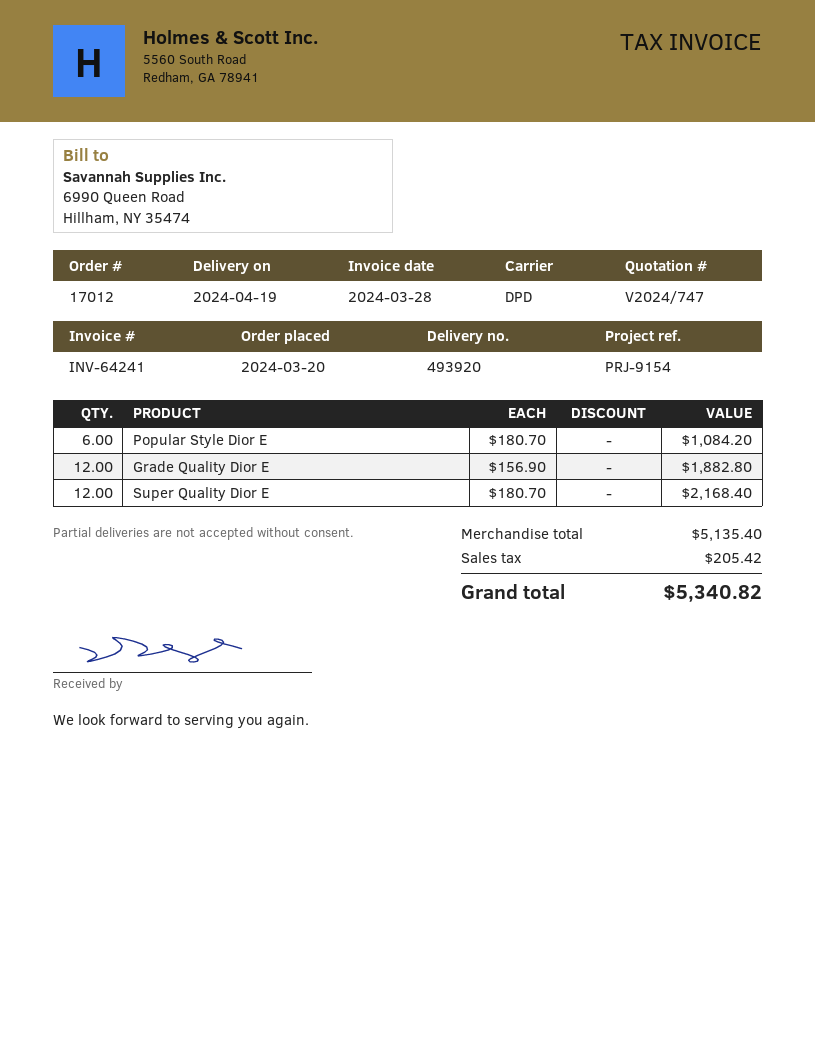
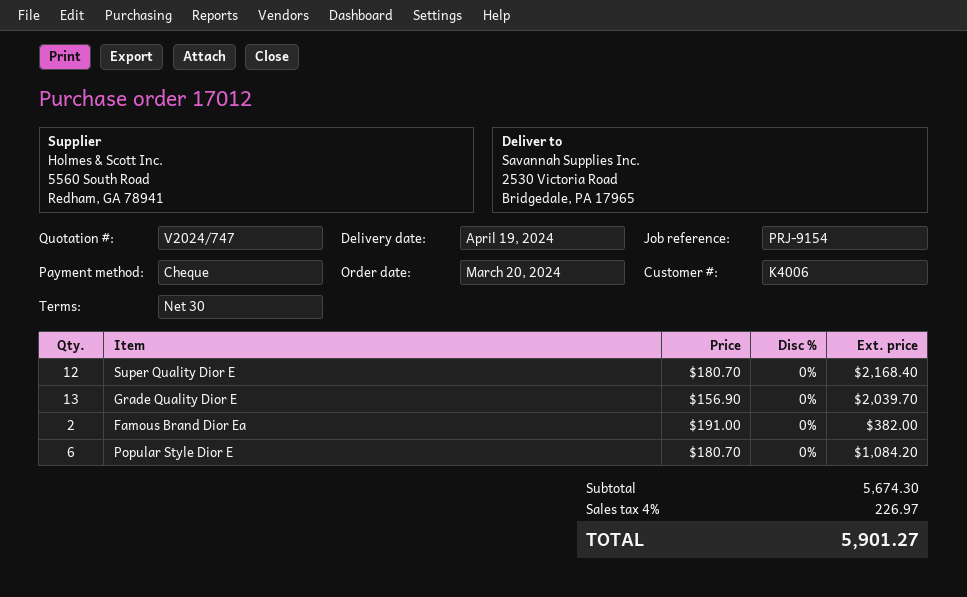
Grade Quality Dior E: 12 x 156.90 = 1882.80 -> 13 x 156.90 = 2039.70
Famous Brand Dior Ea: none -> 2 x 191.00 = 382.00
subtotal: 5135.40 -> 5674.30
tax: 205.42 -> 226.97
total: 5340.82 -> 5901.27

